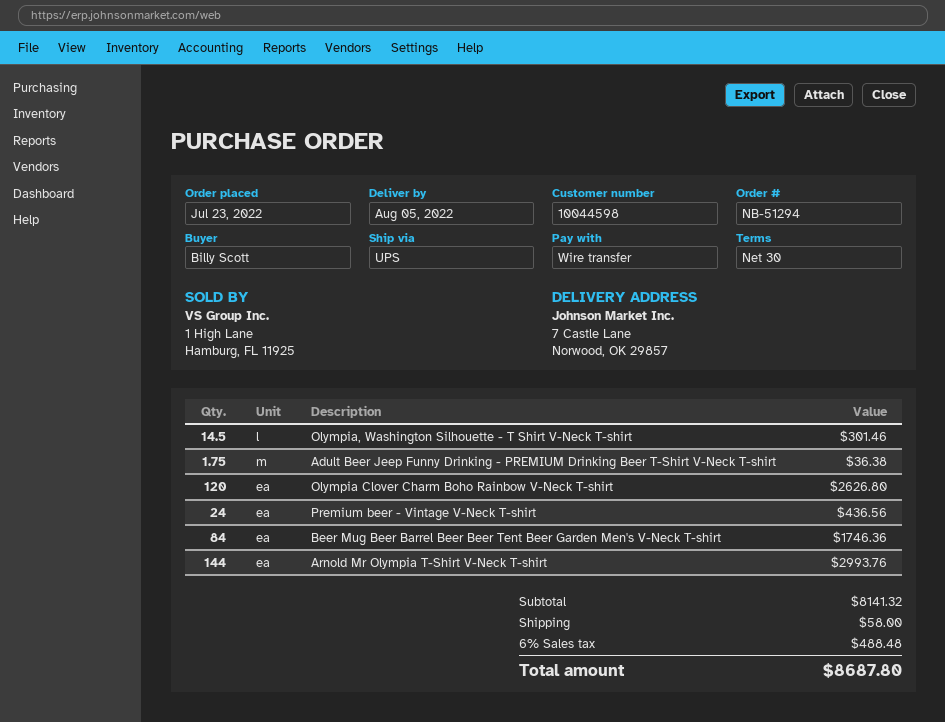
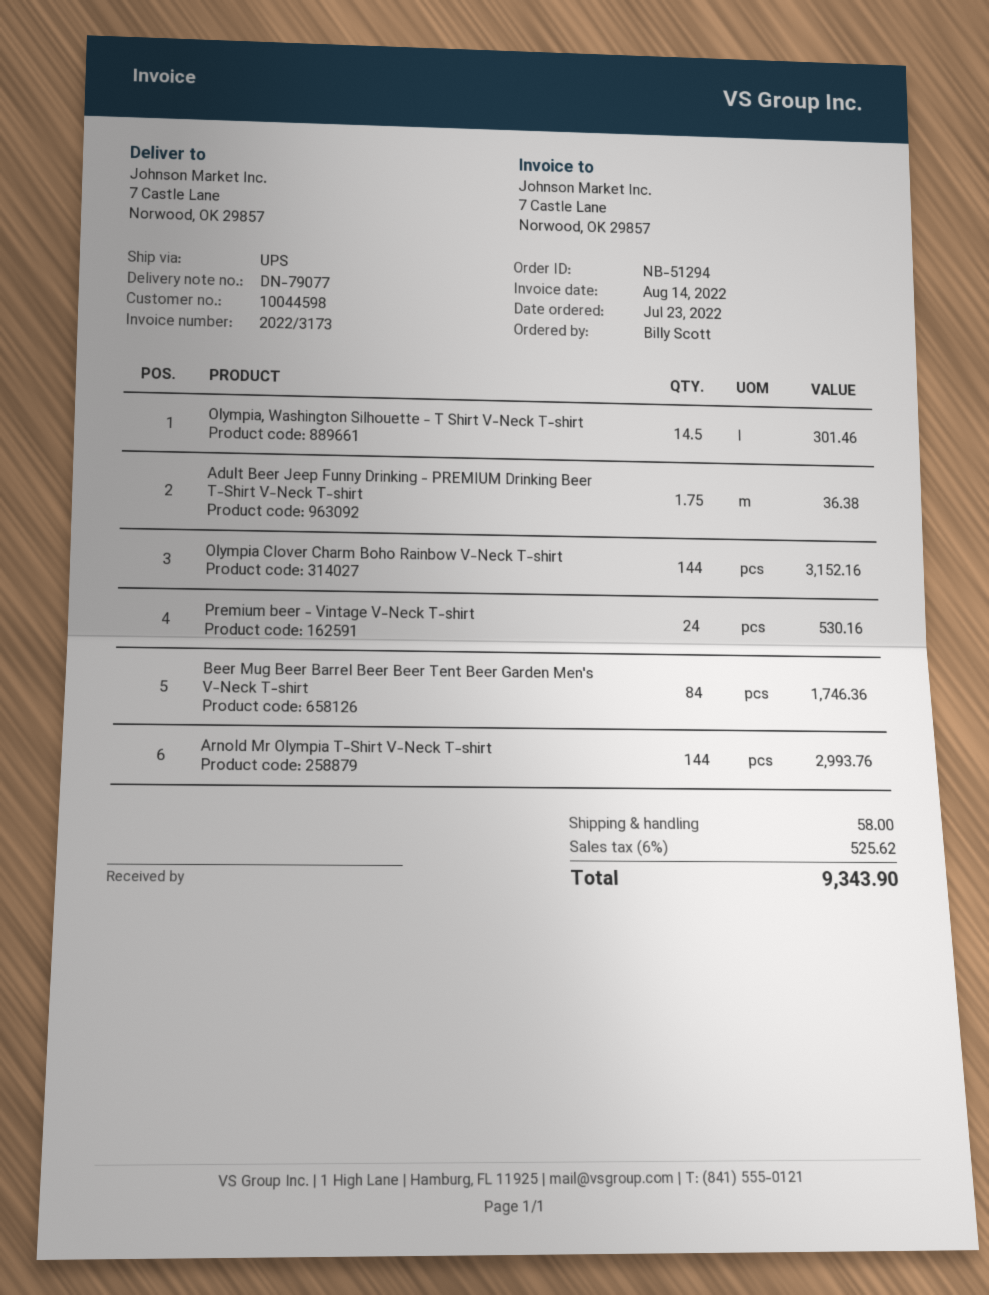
Olympia Clover Charm Boho Rainbow V-Neck T-shirt: 120 for 2626.80 -> 144 for 3152.16
Premium beer - Vintage V-Neck T-shirt: 24 for 436.56 -> 24 for 530.16
tax: 6% = 488.48 -> 6% = 525.62
total: 8687.80 -> 9343.90

